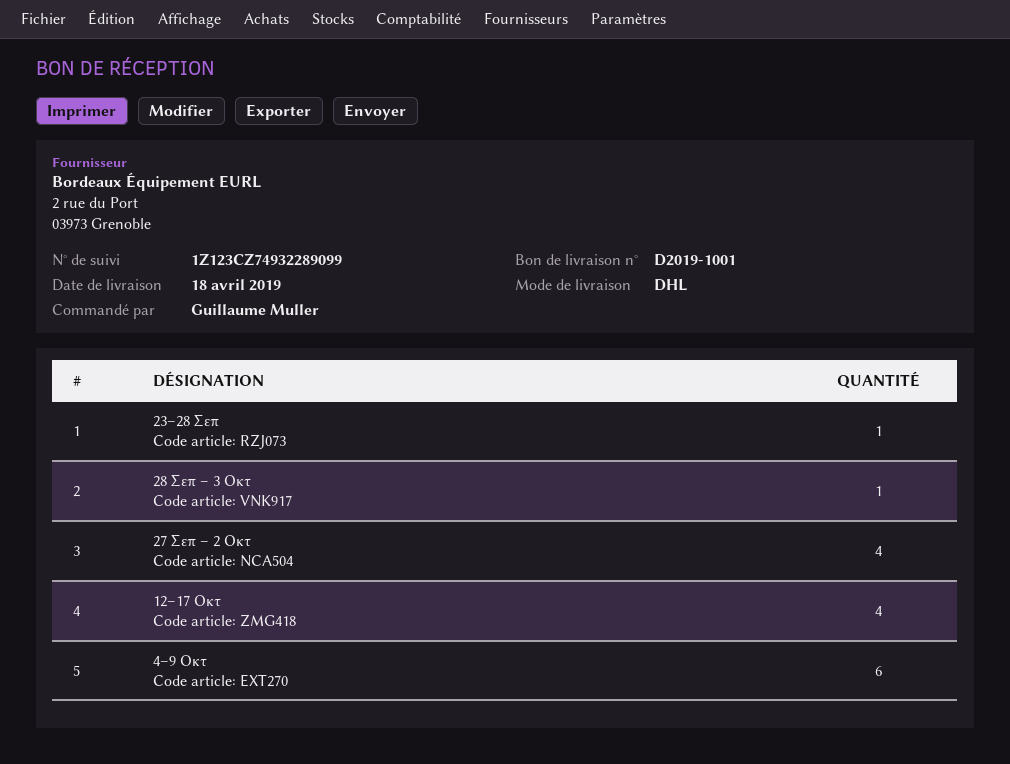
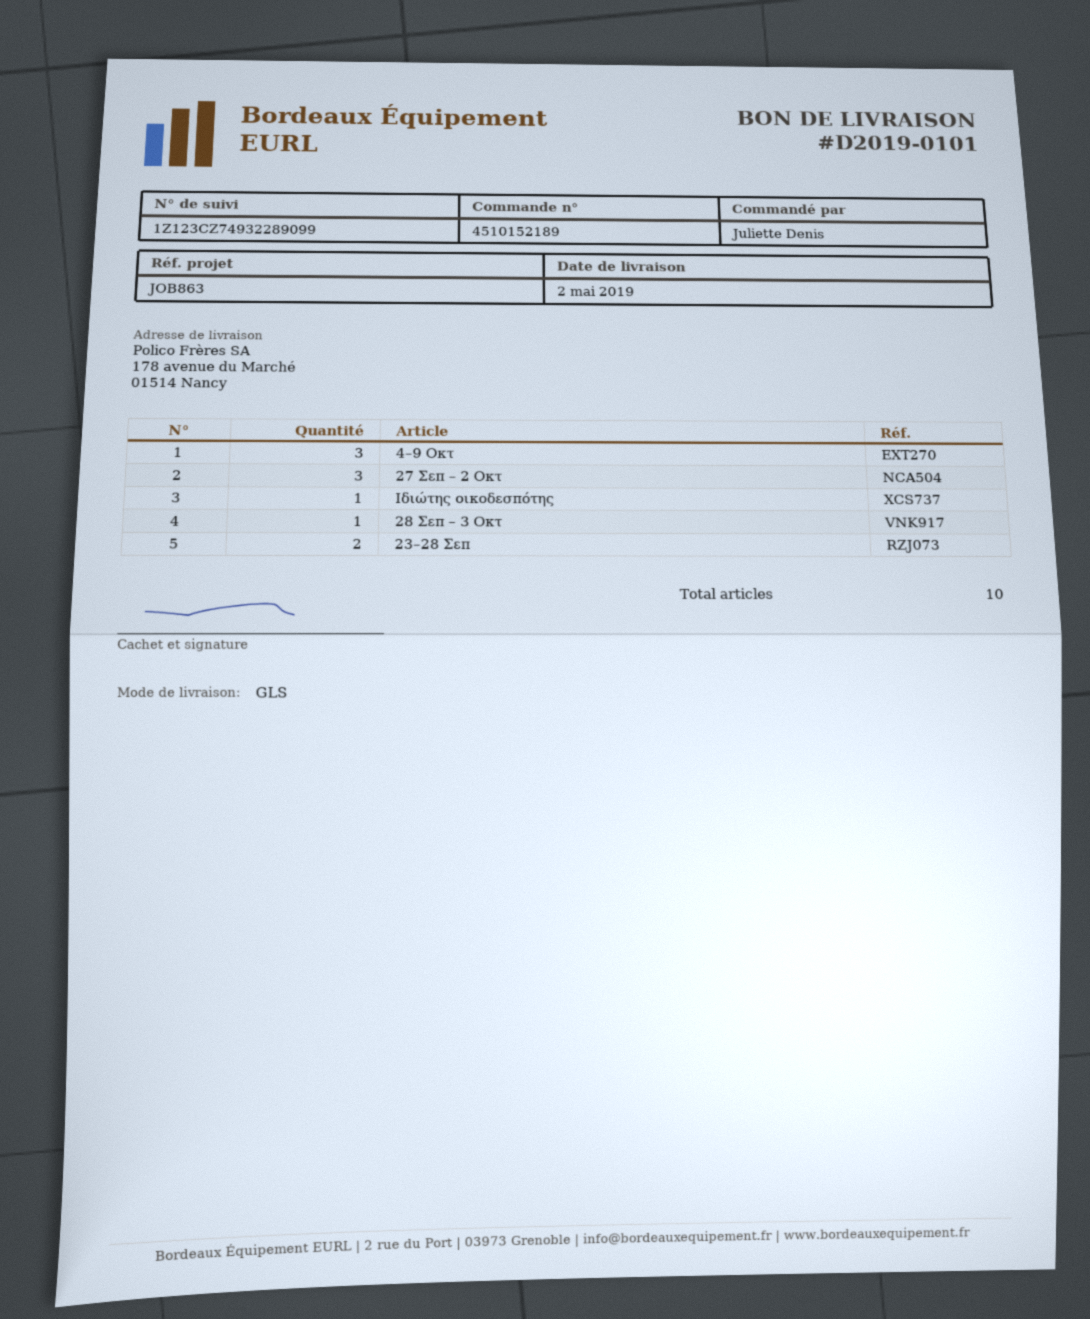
delivery note number: D2019-1001 -> D2019-0101
delivery date: 2019-04-18 -> 2019-05-02
ordered by: Guillaume Muller -> Juliette Denis
shipping method: DHL -> GLS
23–28 Σεπ: 1 -> 2
27 Σεπ – 2 Οκτ: 4 -> 3
12–17 Οκτ: 4 -> none
4–9 Οκτ: 6 -> 3
Ιδιώτης οικοδεσπότης: none -> 1

